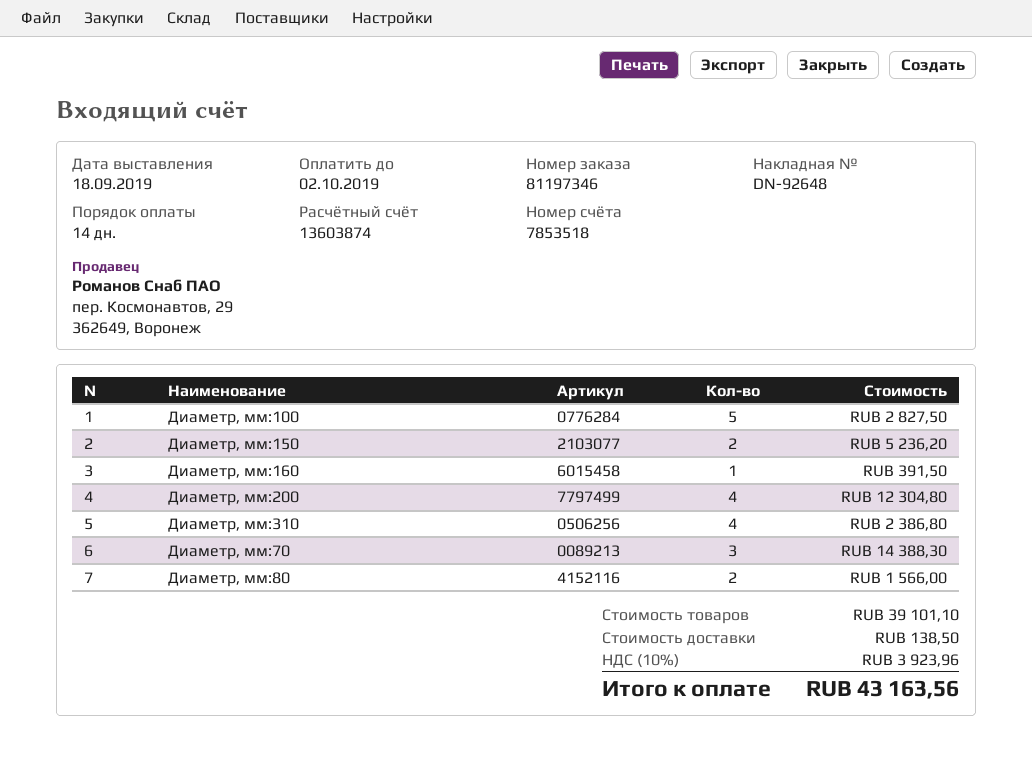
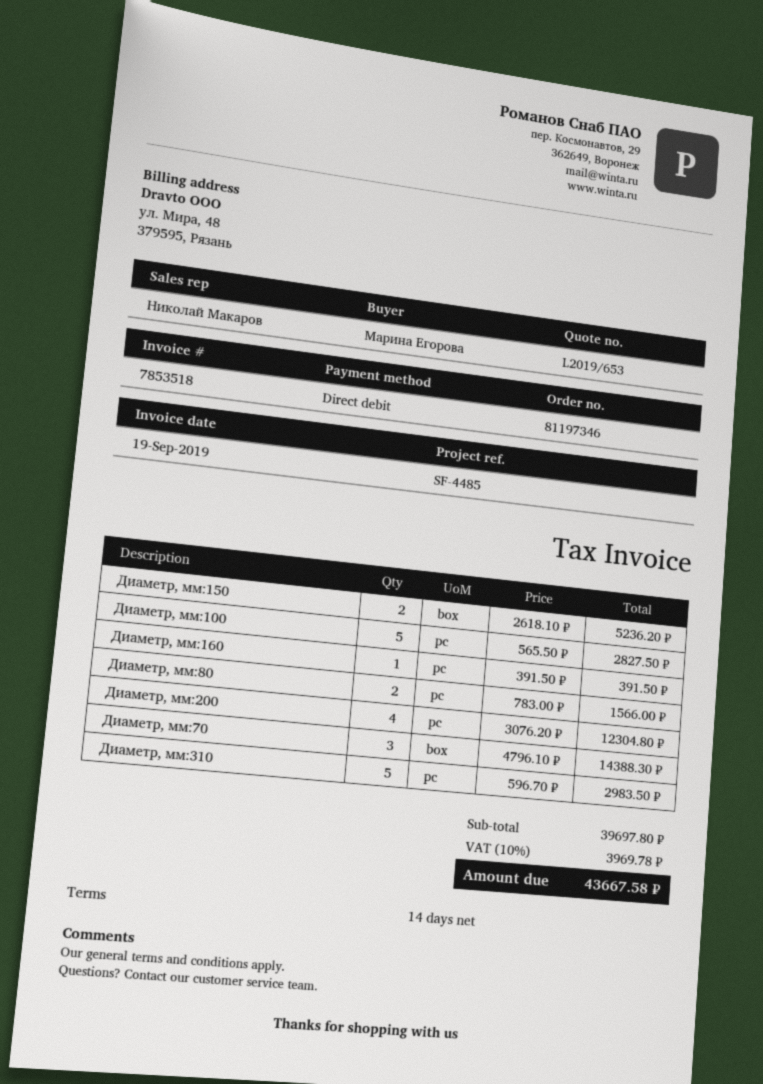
invoice date: 2019-09-18 -> 2019-09-19
Диаметр, мм:310: 4 for 2386.80 -> 5 for 2983.50
subtotal: 39101.10 -> 39697.80
shipping: 138.50 -> none
tax: 10% = 3923.96 -> 10% = 3969.78
total: 43163.56 -> 43667.58

